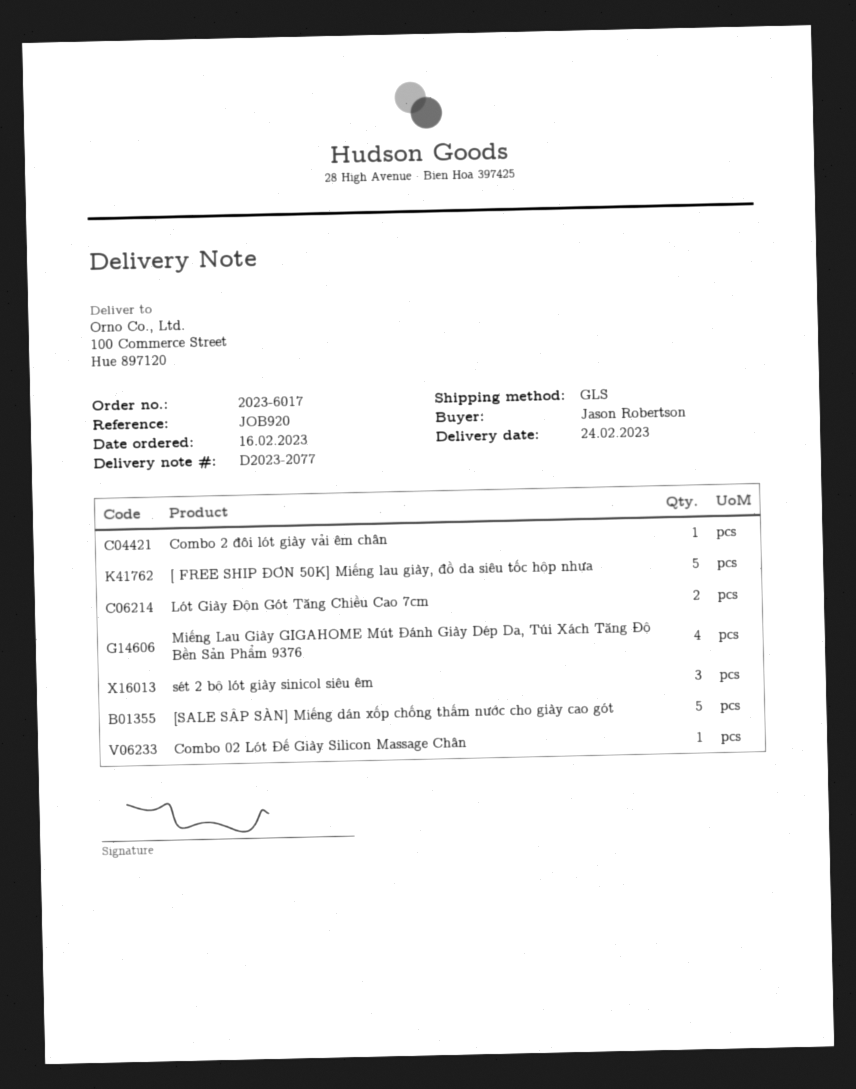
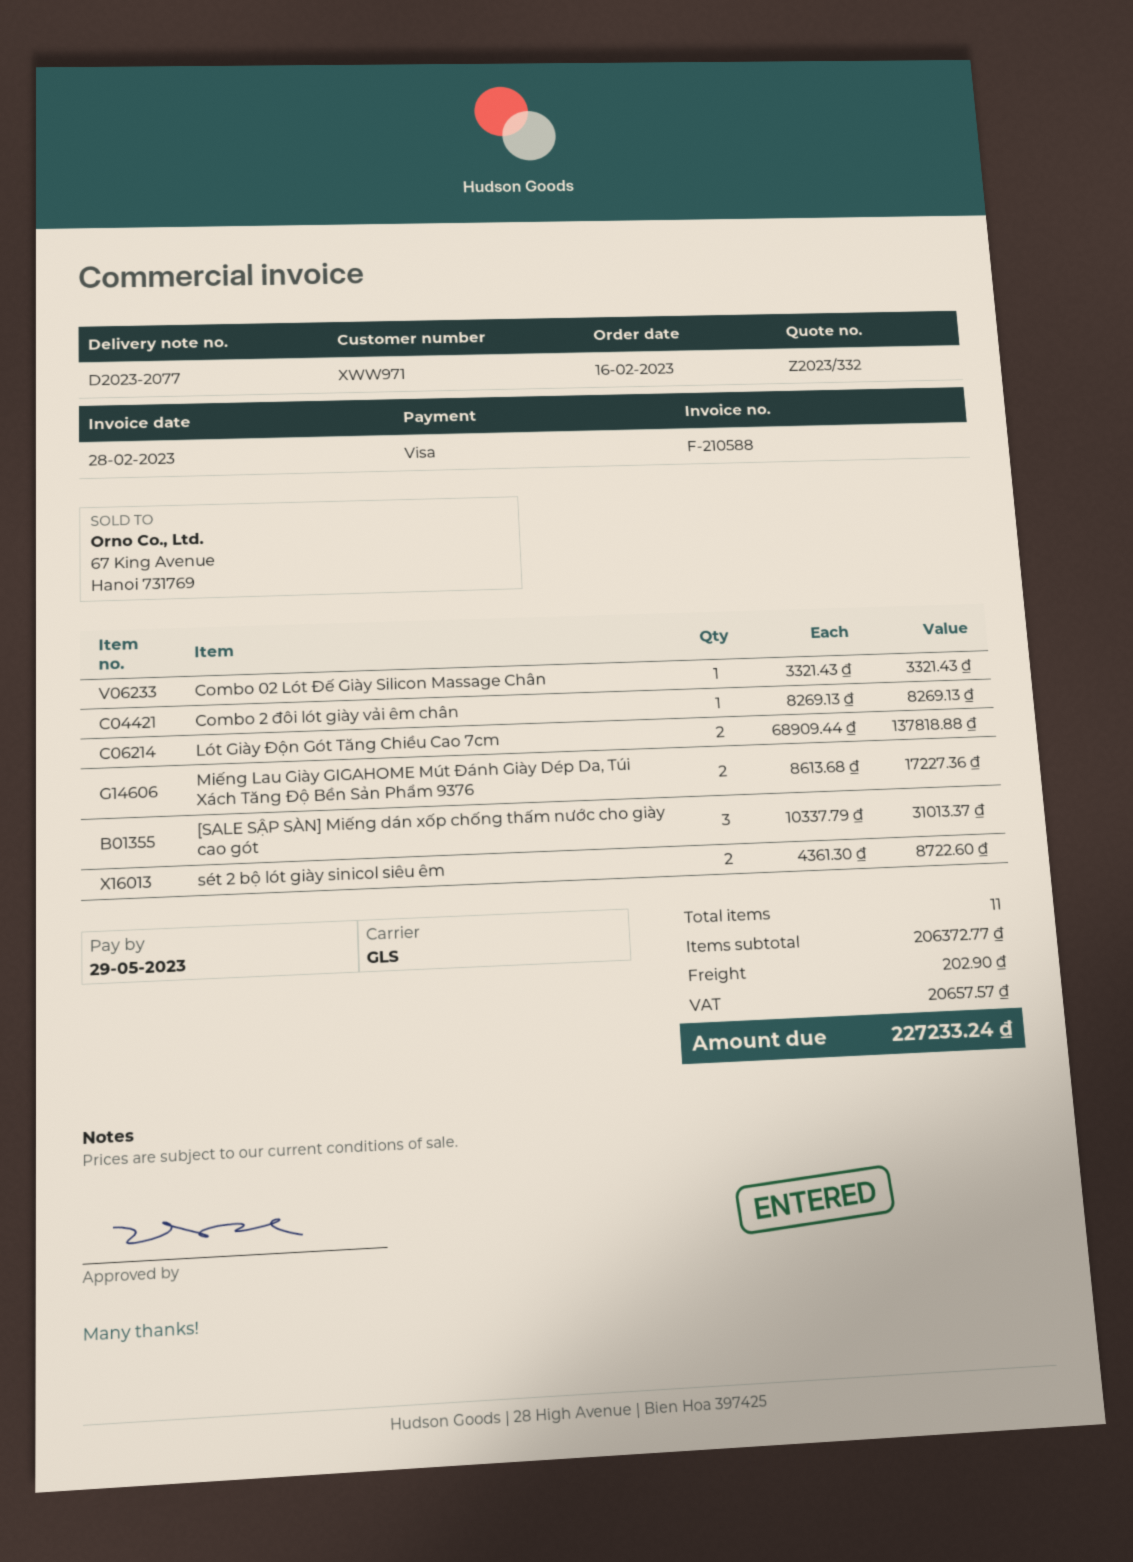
[ FREE SHIP ĐƠN 50K] Miếng lau giày, đồ da siêu tốc hộp nhựa: 5 -> none
Miếng Lau Giày GIGAHOME Mút Đánh Giày Dép Da, Túi Xách Tăng Độ Bền Sản Phẩm 9376: 4 -> 2
sét 2 bộ lót giày sinicol siêu êm: 3 -> 2
[SALE SẬP SÀN] Miếng dán xốp chống thấm nước cho giày cao gót: 5 -> 3

